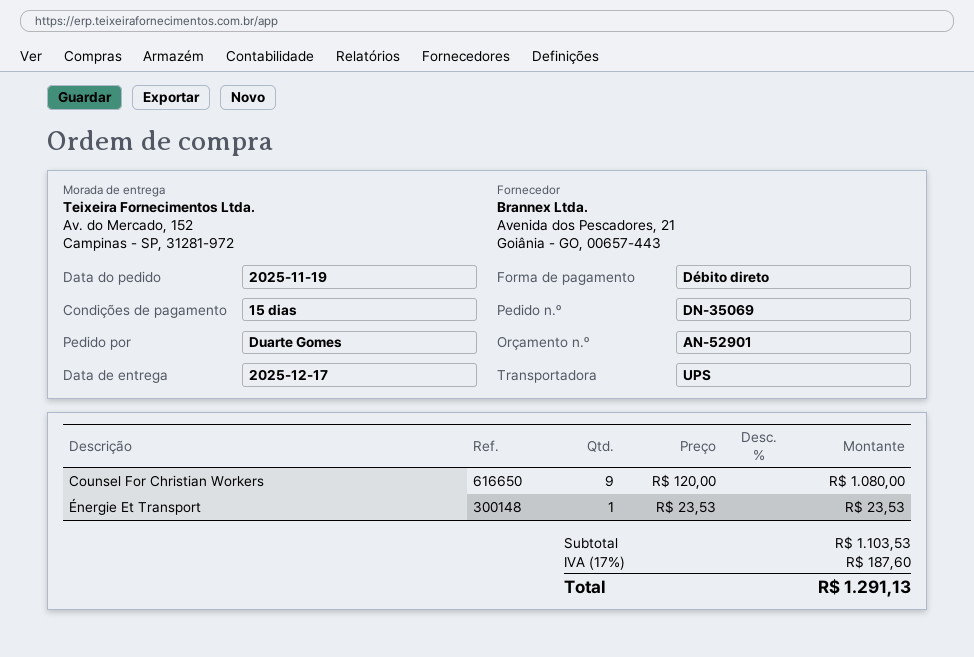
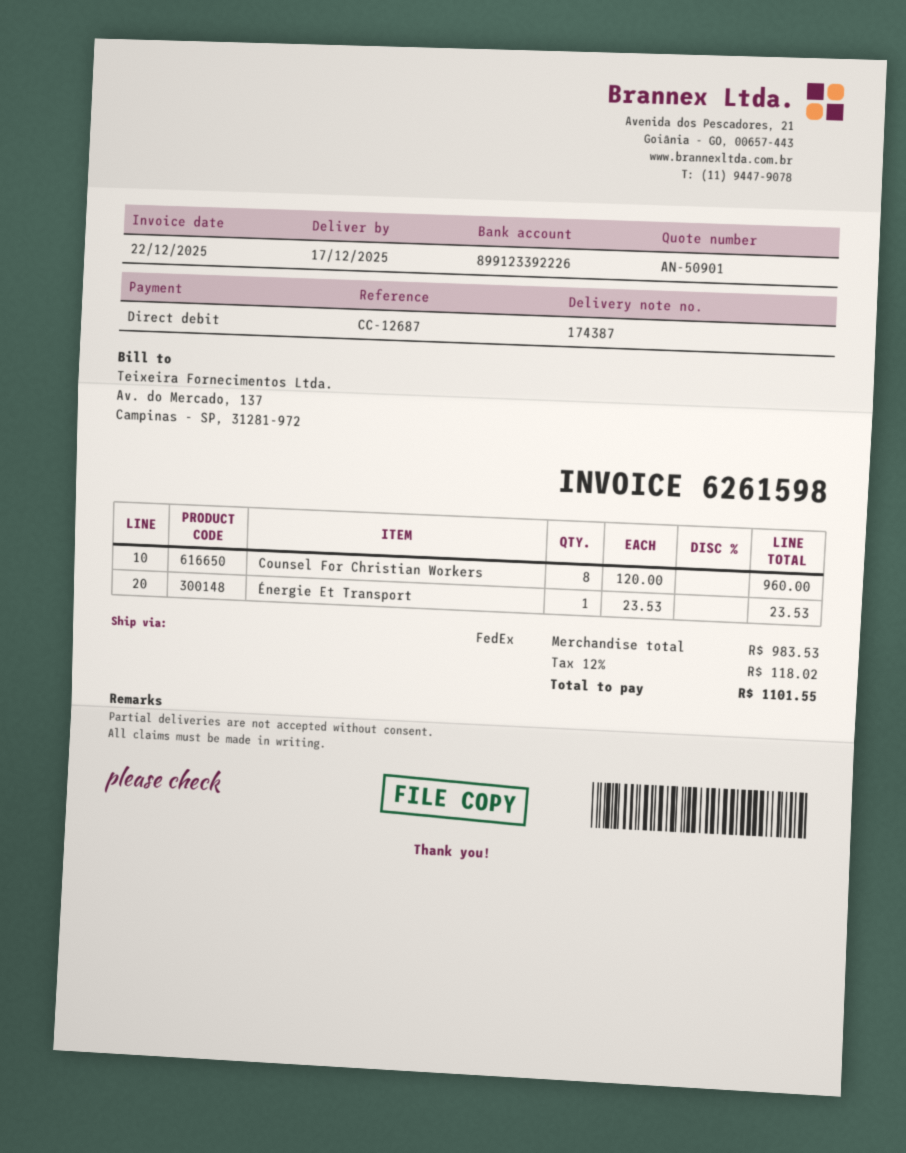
quote number: AN-52901 -> AN-50901
shipping method: UPS -> FedEx
Counsel For Christian Workers: 9 x 120.00 = 1080.00 -> 8 x 120.00 = 960.00
subtotal: 1103.53 -> 983.53
tax: 17% = 187.60 -> 12% = 118.02
total: 1291.13 -> 1101.55

